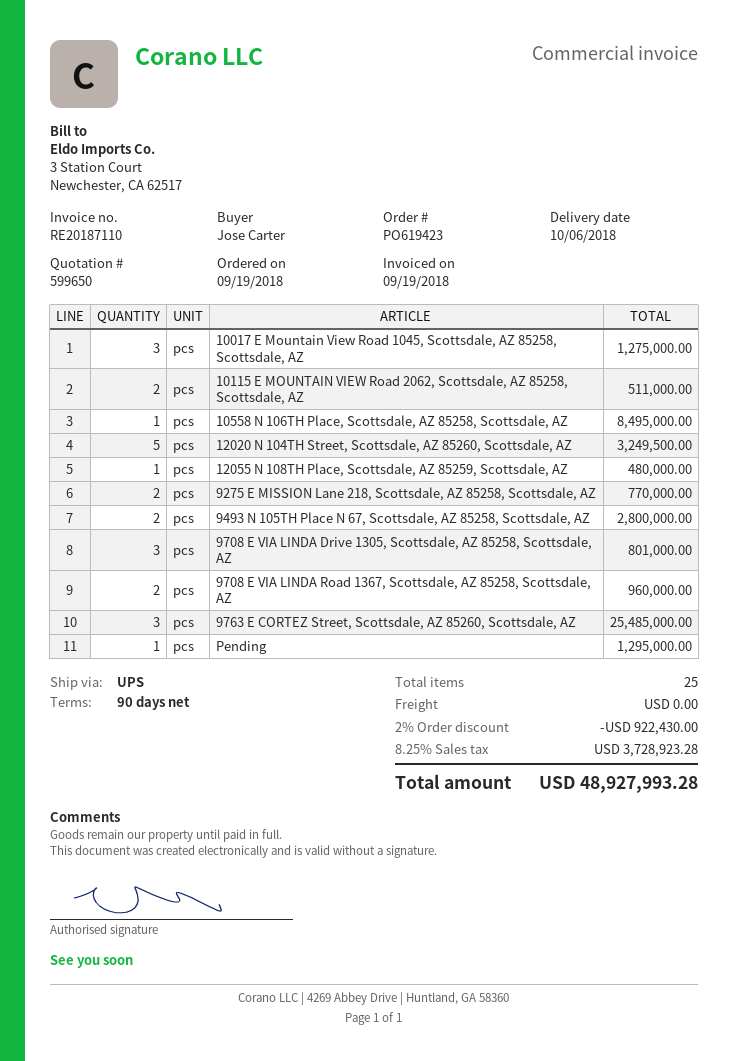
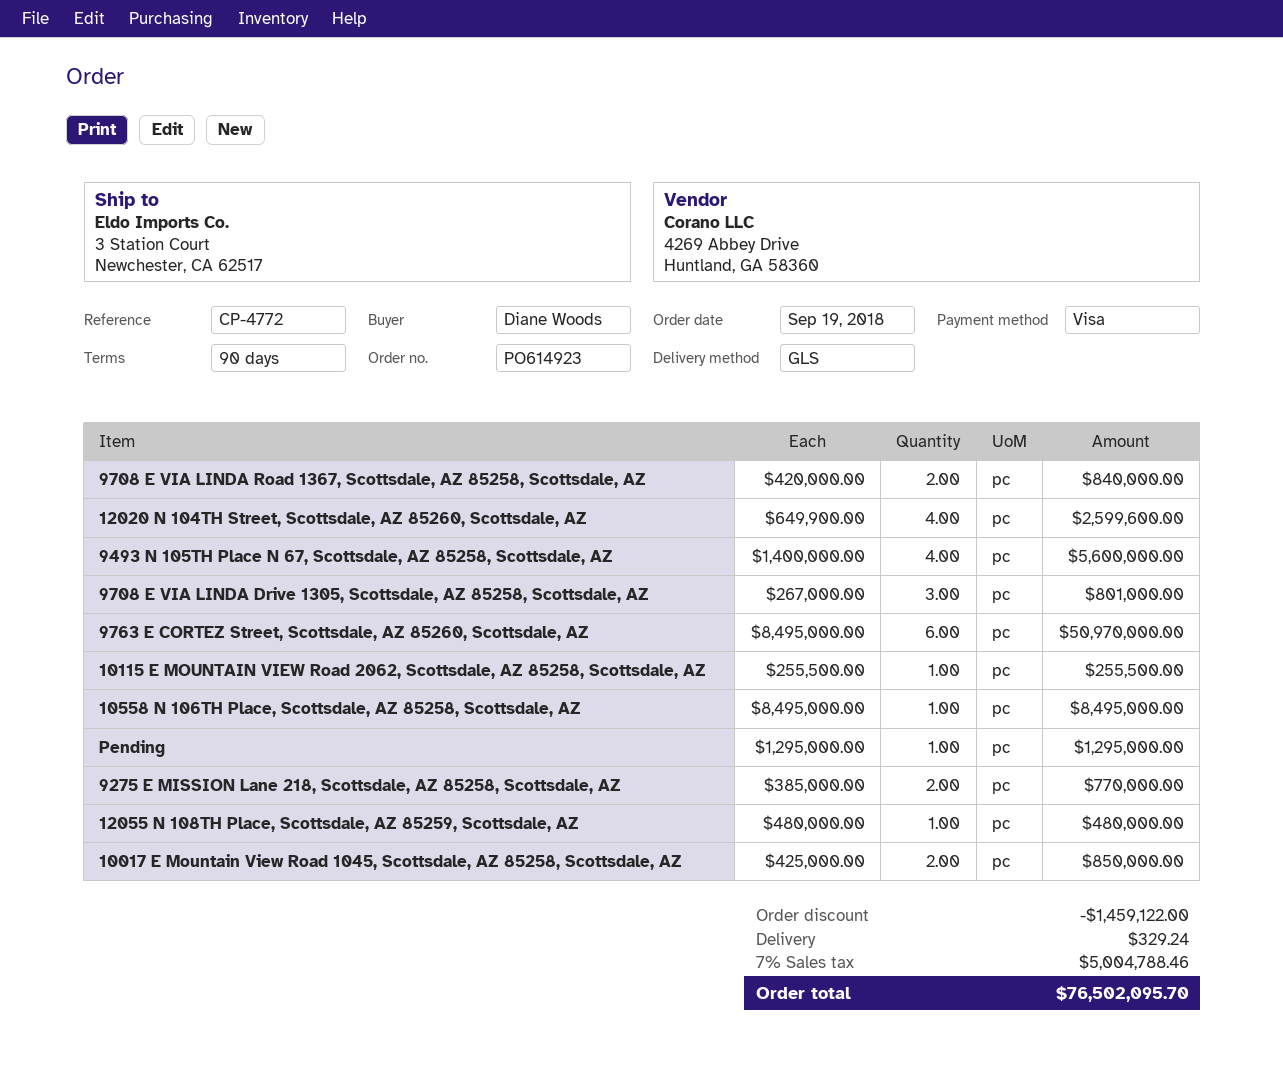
order number: PO619423 -> PO614923
ordered by: Jose Carter -> Diane Woods
shipping method: UPS -> GLS
10017 E Mountain View Road 1045, Scottsdale, AZ 85258, Scottsdale, AZ: 3 for 1275000.00 -> 2 for 850000.00
10115 E MOUNTAIN VIEW Road 2062, Scottsdale, AZ 85258, Scottsdale, AZ: 2 for 511000.00 -> 1 for 255500.00
12020 N 104TH Street, Scottsdale, AZ 85260, Scottsdale, AZ: 5 for 3249500.00 -> 4 for 2599600.00
9493 N 105TH Place N 67, Scottsdale, AZ 85258, Scottsdale, AZ: 2 for 2800000.00 -> 4 for 5600000.00
9708 E VIA LINDA Road 1367, Scottsdale, AZ 85258, Scottsdale, AZ: 2 for 960000.00 -> 2 for 840000.00
9763 E CORTEZ Street, Scottsdale, AZ 85260, Scottsdale, AZ: 3 for 25485000.00 -> 6 for 50970000.00
discount: 922430.00 -> 1459122.00
shipping: 0.00 -> 329.24
tax: 8.25% = 3728923.28 -> 7% = 5004788.46
total: 48927993.28 -> 76502095.70

